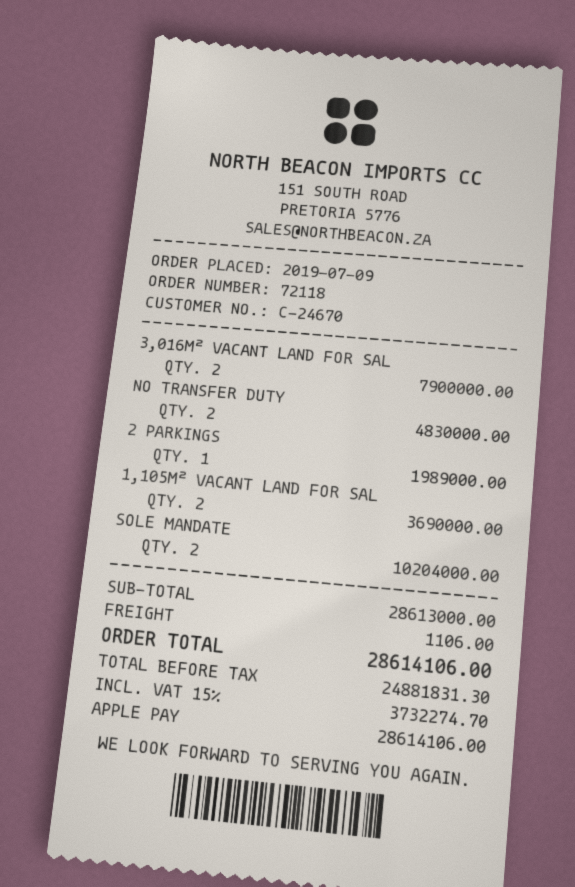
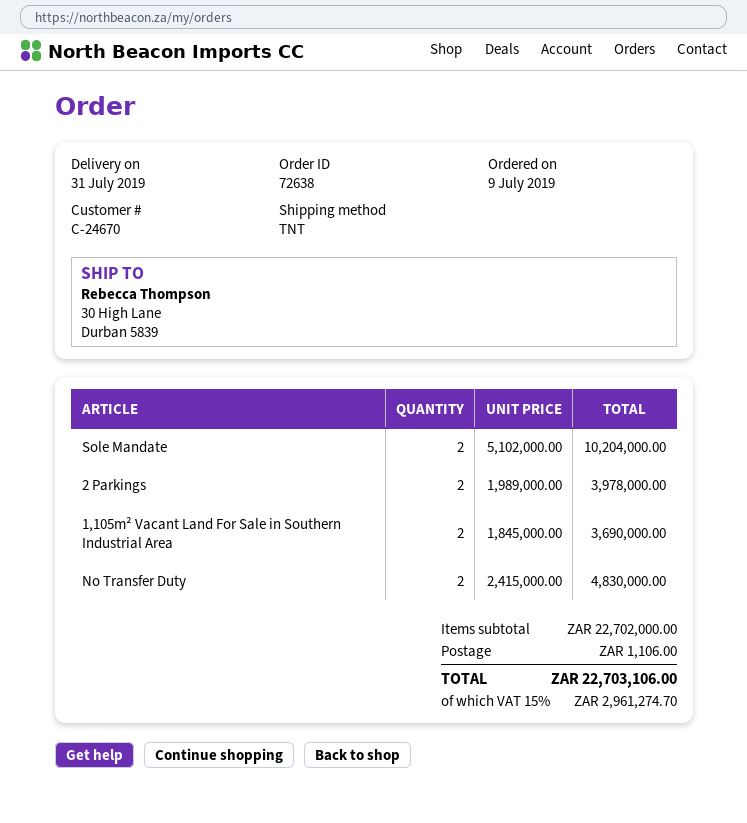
order number: 72118 -> 72638
3,016M² VACANT LAND FOR SAL: 2 for 7900000.00 -> none
2 PARKINGS: 1 for 1989000.00 -> 2 for 3978000.00
subtotal: 28613000.00 -> 22702000.00
tax: 15% = 3732274.70 -> 15% = 2961274.70
total: 28614106.00 -> 22703106.00

